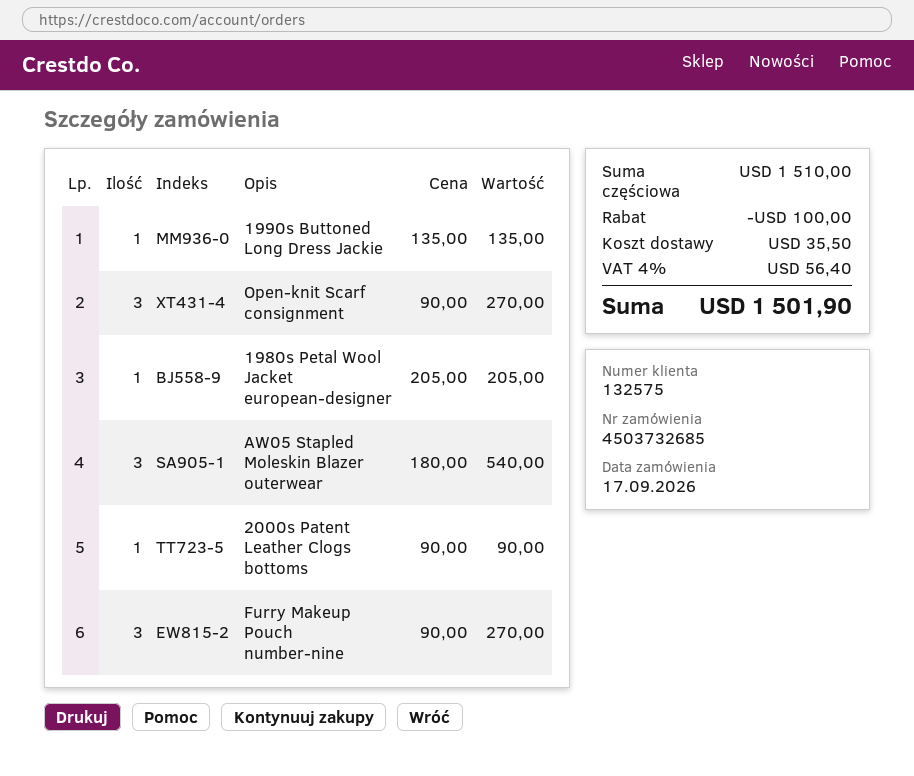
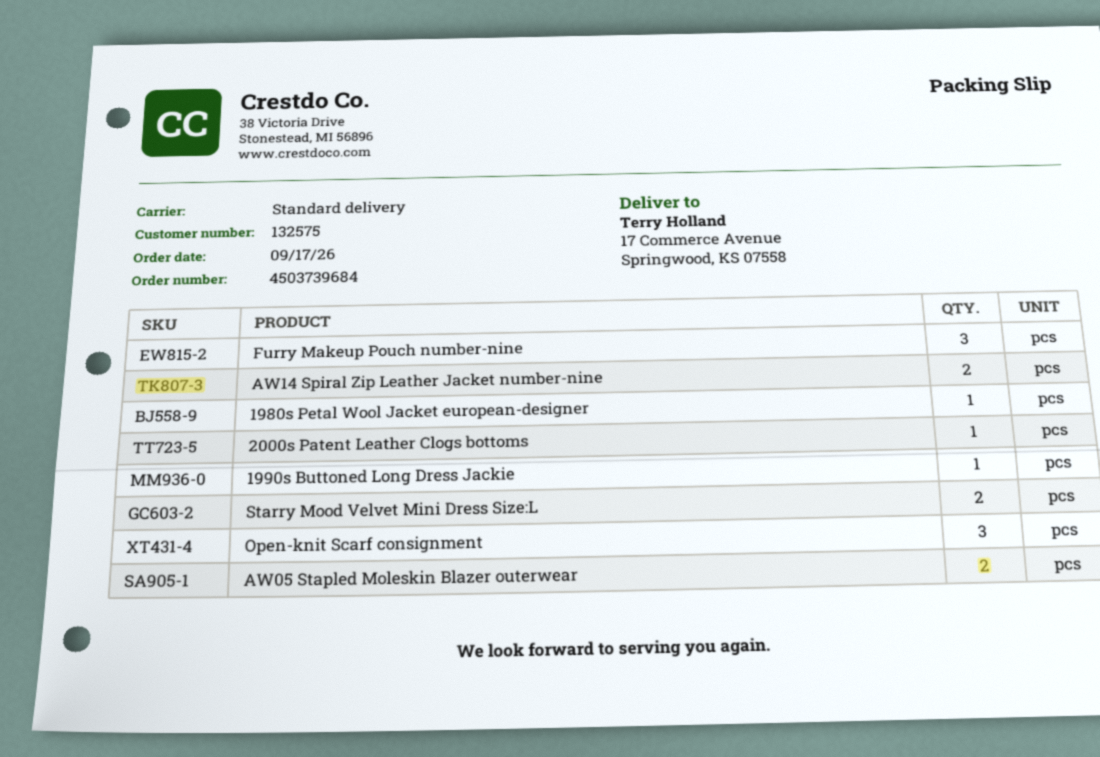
order number: 4503732685 -> 4503739684
AW05 Stapled Moleskin Blazer outerwear: 3 -> 2
AW14 Spiral Zip Leather Jacket number-nine: none -> 2
Starry Mood Velvet Mini Dress Size:L: none -> 2

